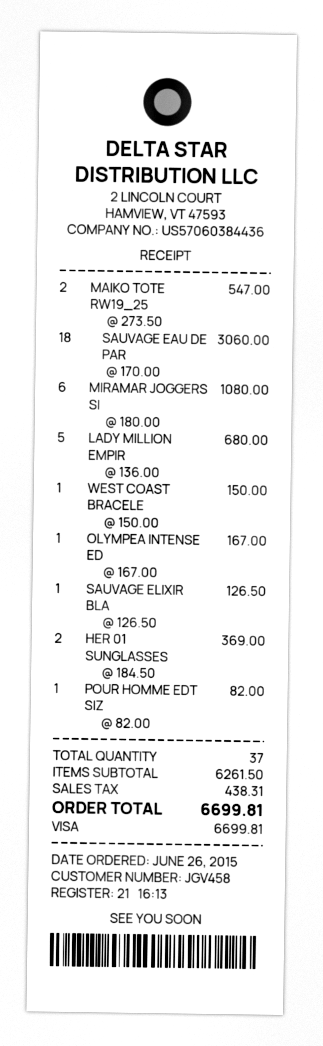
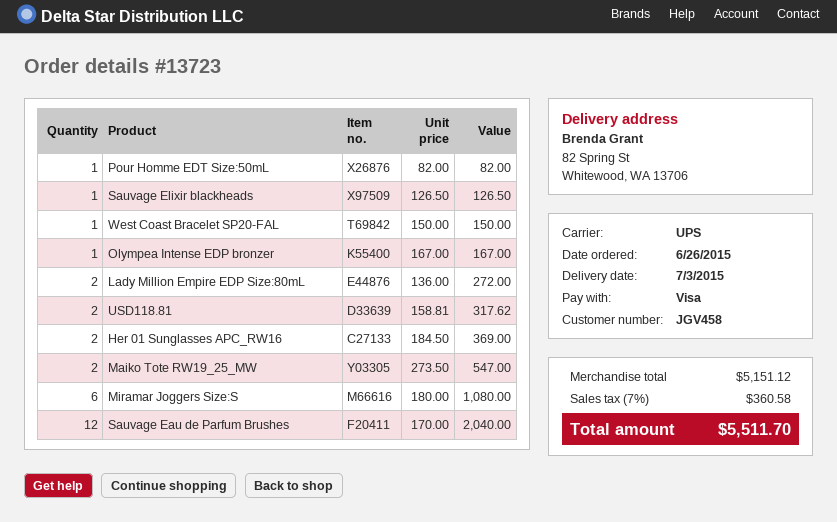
SAUVAGE EAU DE PAR: 18 x 170.00 = 3060.00 -> 12 x 170.00 = 2040.00
LADY MILLION EMPIR: 5 x 136.00 = 680.00 -> 2 x 136.00 = 272.00
USD118.81: none -> 2 x 158.81 = 317.62
subtotal: 6261.50 -> 5151.12
tax: 438.31 -> 360.58
total: 6699.81 -> 5511.70

